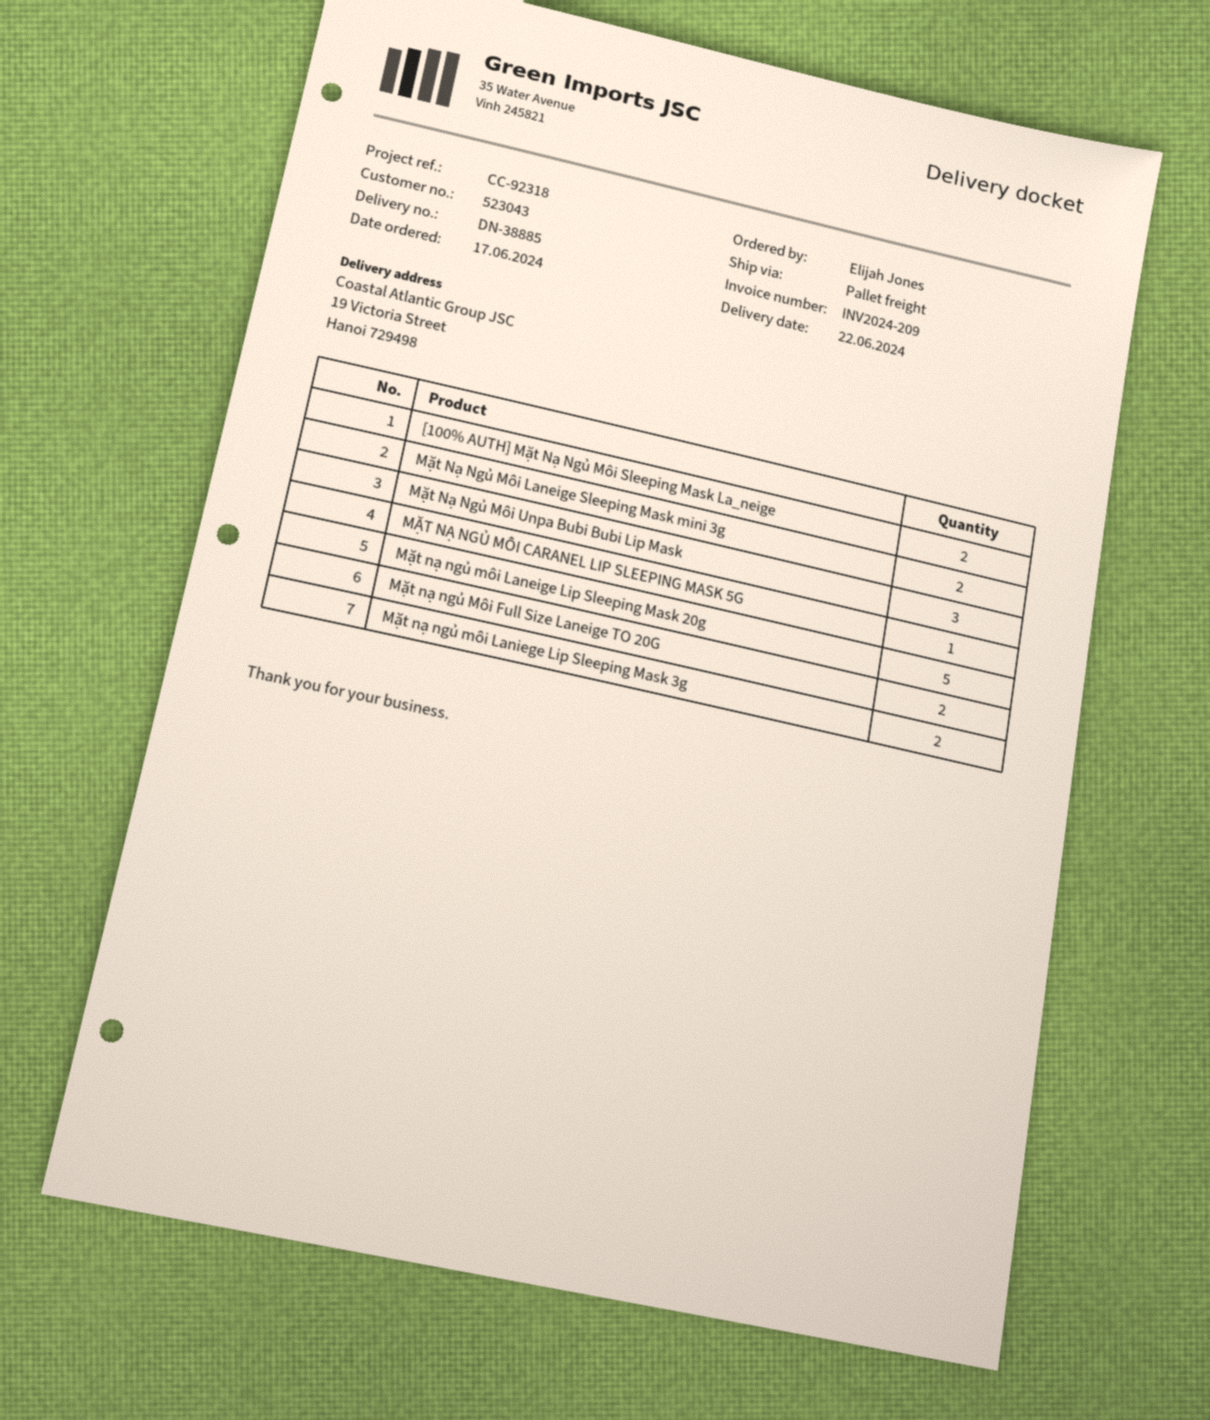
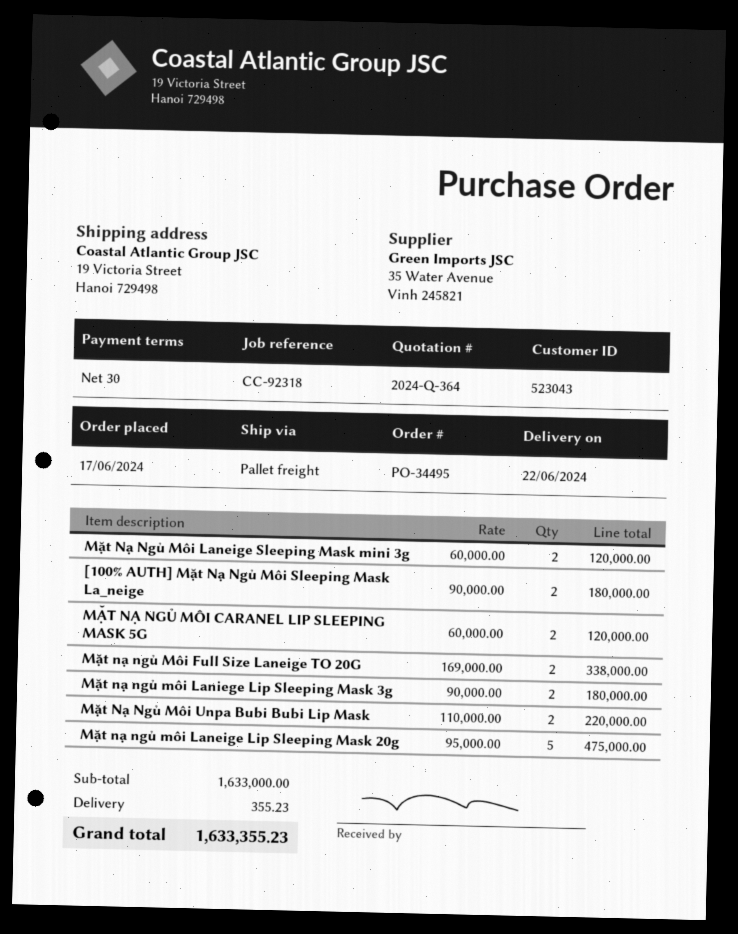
Mặt Nạ Ngủ Môi Unpa Bubi Bubi Lip Mask: 3 -> 2
MẶT NẠ NGỦ MÔI CARANEL LIP SLEEPING MASK 5G: 1 -> 2

